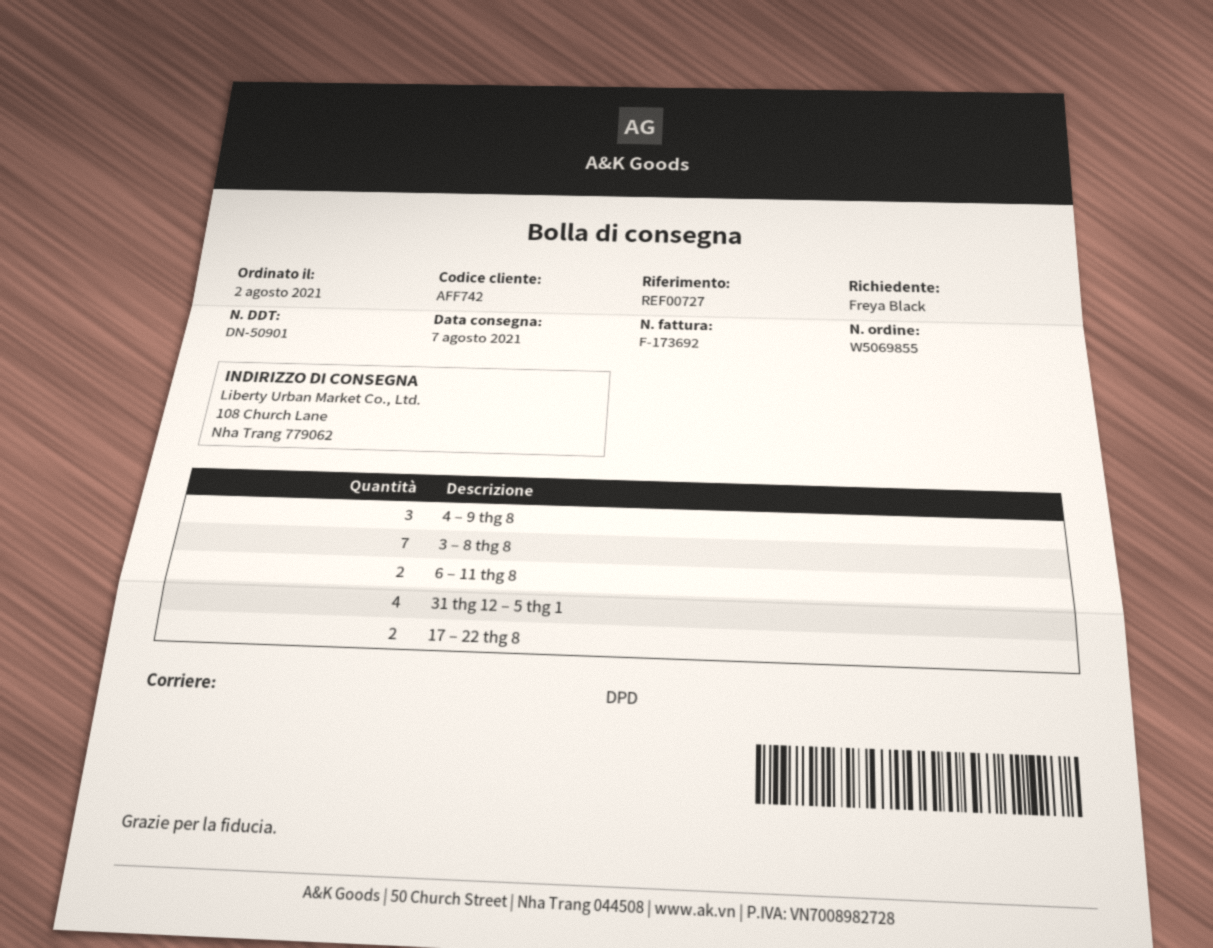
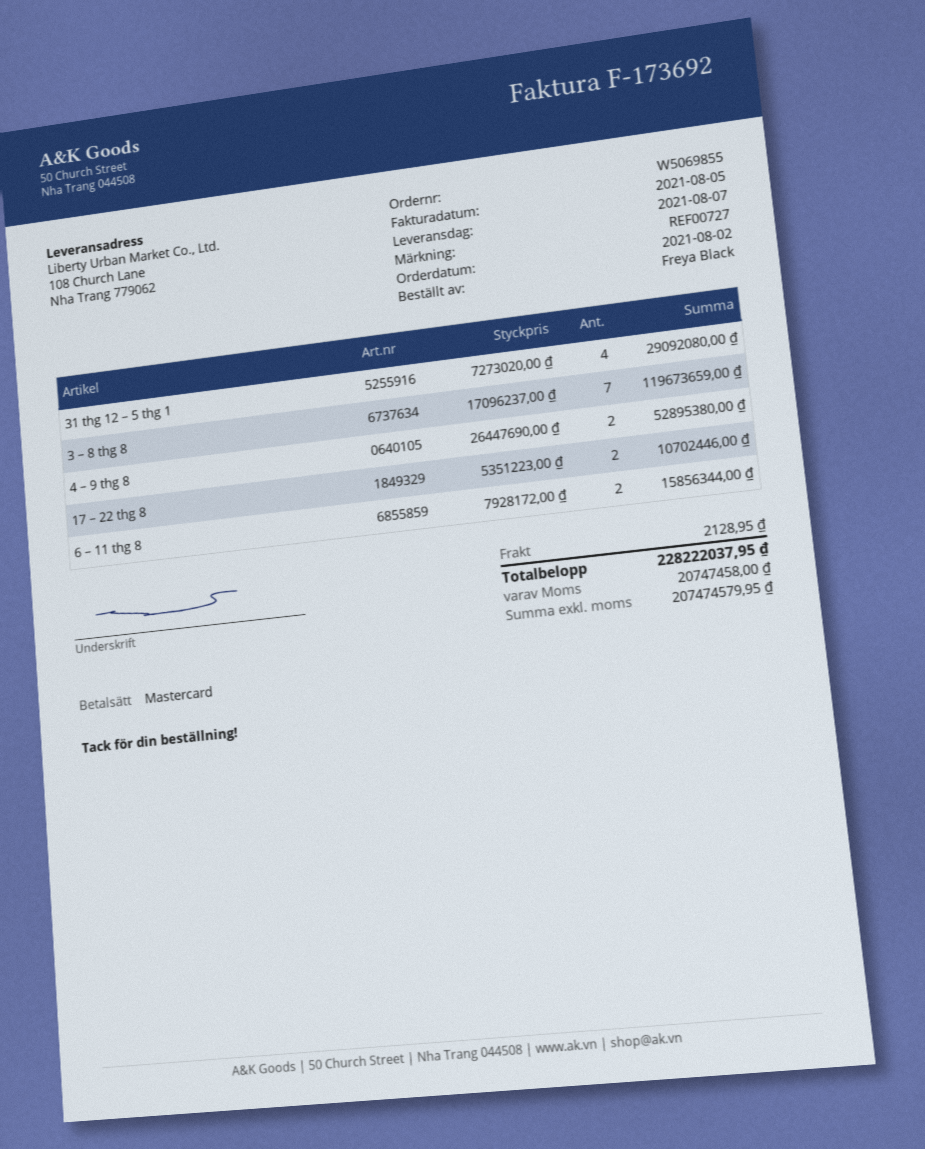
4 – 9 thg 8: 3 -> 2

